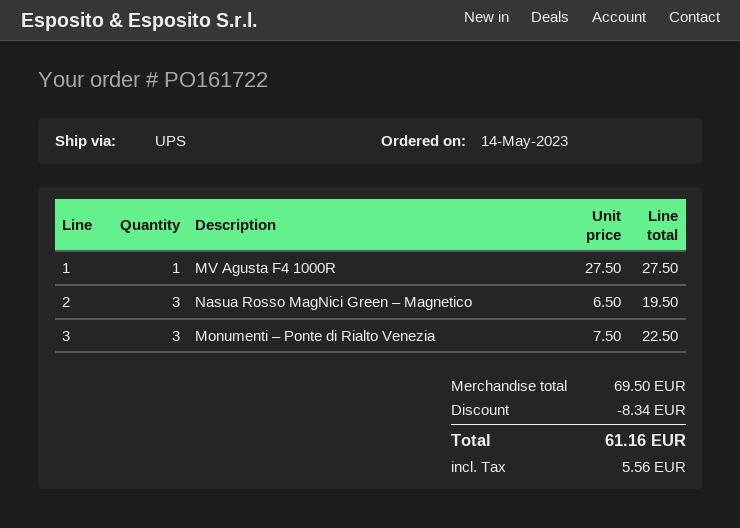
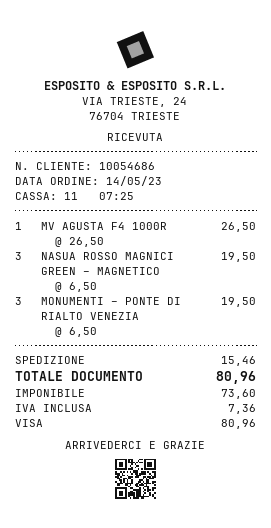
MV Agusta F4 1000R: 1 x 27.50 = 27.50 -> 1 x 26.50 = 26.50
Monumenti – Ponte di Rialto Venezia: 3 x 7.50 = 22.50 -> 3 x 6.50 = 19.50
discount: 8.34 -> none
shipping: none -> 15.46
tax: 5.56 -> 7.36
total: 61.16 -> 80.96

